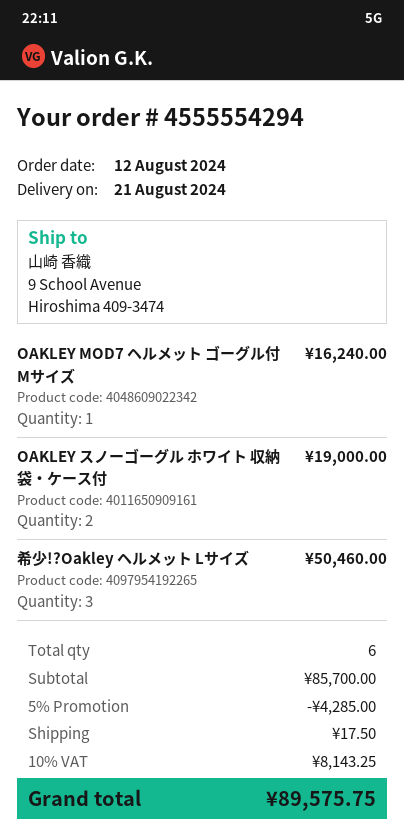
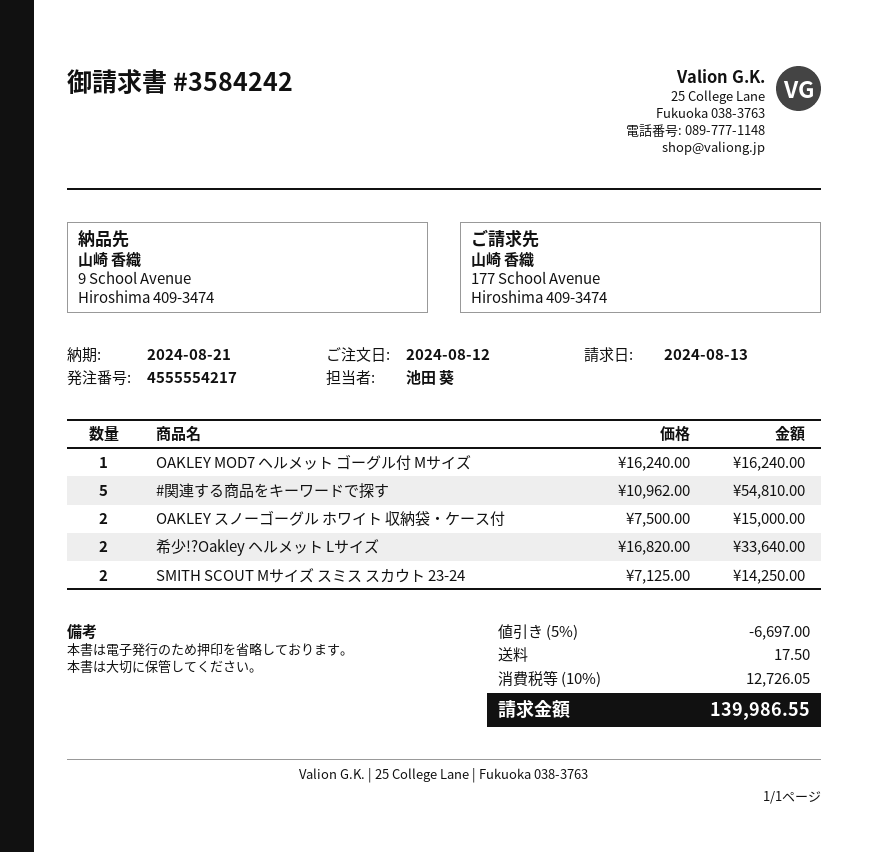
order number: 4555554294 -> 4555554217
OAKLEY スノーゴーグル ホワイト 収納袋・ケース付: 2 for 19000.00 -> 2 for 15000.00
希少!?Oakley ヘルメット Lサイズ: 3 for 50460.00 -> 2 for 33640.00
#関連する商品をキーワードで探す: none -> 5 for 54810.00
SMITH SCOUT Mサイズ スミス スカウト 23-24: none -> 2 for 14250.00
discount: 5% = 4285.00 -> 5% = 6697.00
tax: 10% = 8143.25 -> 10% = 12726.05
total: 89575.75 -> 139986.55

